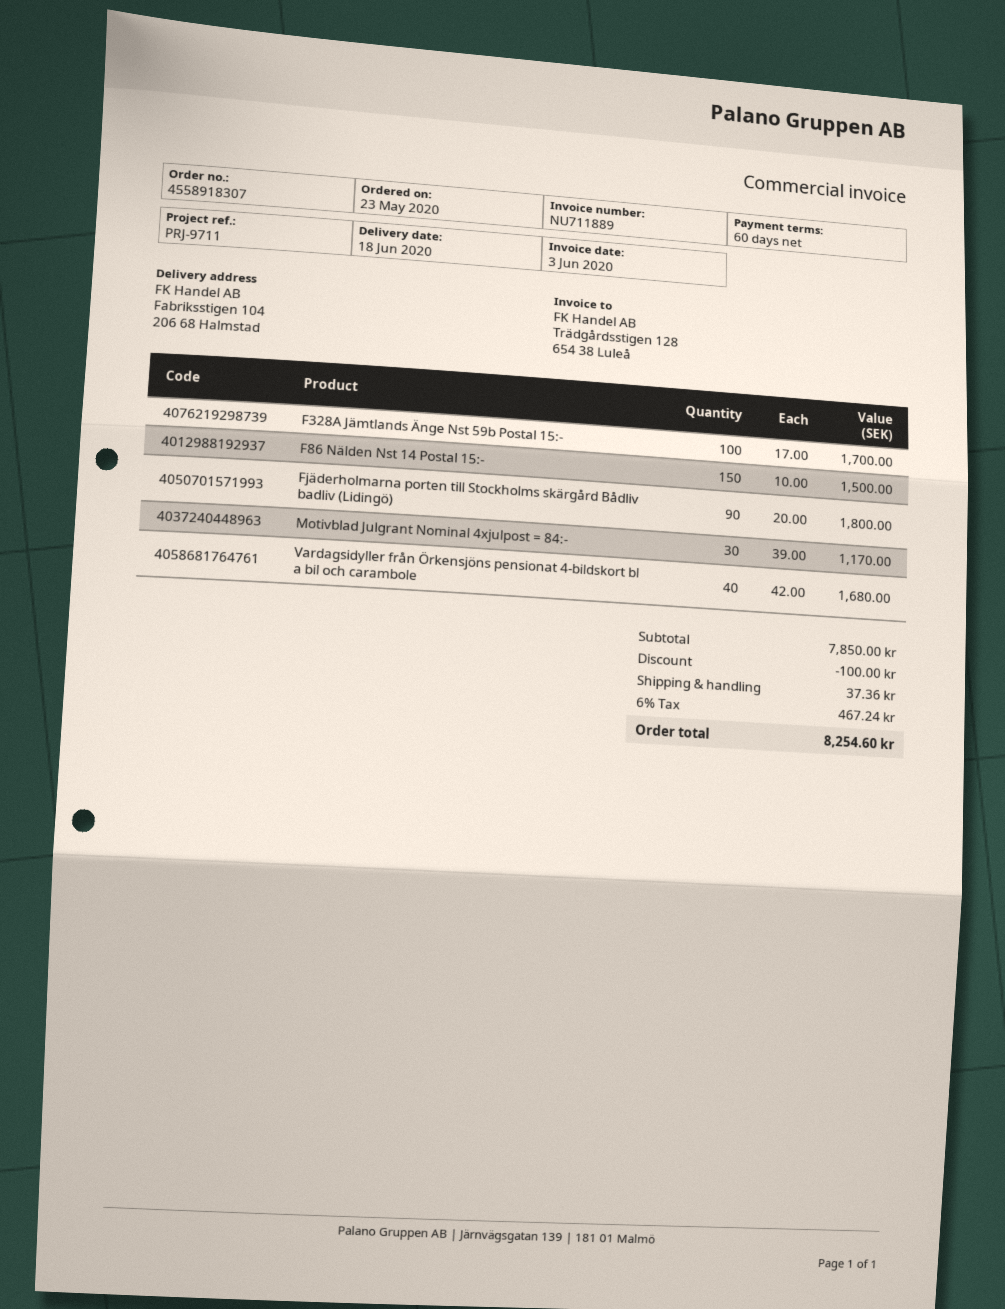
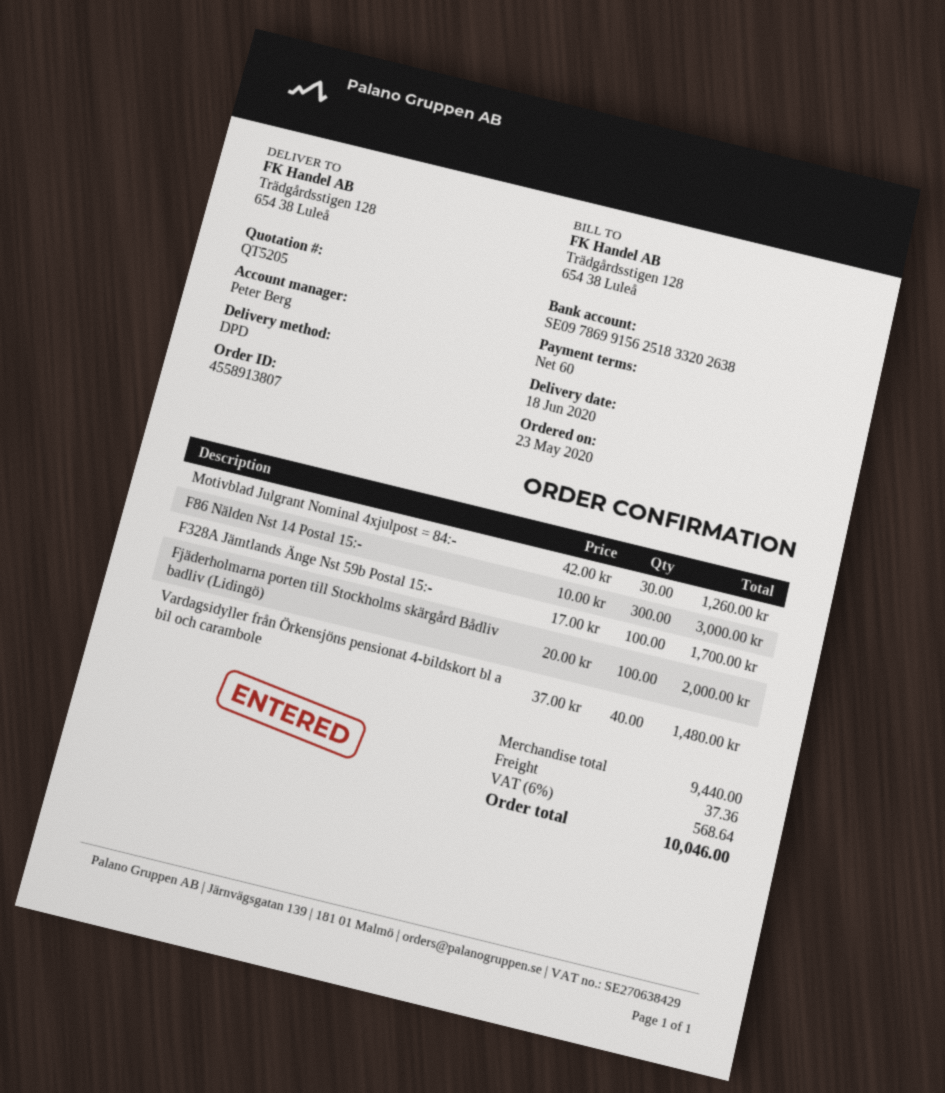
order number: 4558918307 -> 4558913807
ship to: Fabriksstigen 104, 206 68 Halmstad -> Trädgårdsstigen 128, 654 38 Luleå
F86 Nälden Nst 14 Postal 15:-: 150 x 10.00 = 1500.00 -> 300 x 10.00 = 3000.00
Fjäderholmarna porten till Stockholms skärgård Bådliv badliv (Lidingö): 90 x 20.00 = 1800.00 -> 100 x 20.00 = 2000.00
Motivblad Julgrant Nominal 4xjulpost = 84:-: 30 x 39.00 = 1170.00 -> 30 x 42.00 = 1260.00
Vardagsidyller från Örkensjöns pensionat 4-bildskort bl a bil och carambole: 40 x 42.00 = 1680.00 -> 40 x 37.00 = 1480.00
subtotal: 7850.00 -> 9440.00
discount: 100.00 -> none
tax: 6% = 467.24 -> 6% = 568.64
total: 8254.60 -> 10046.00

